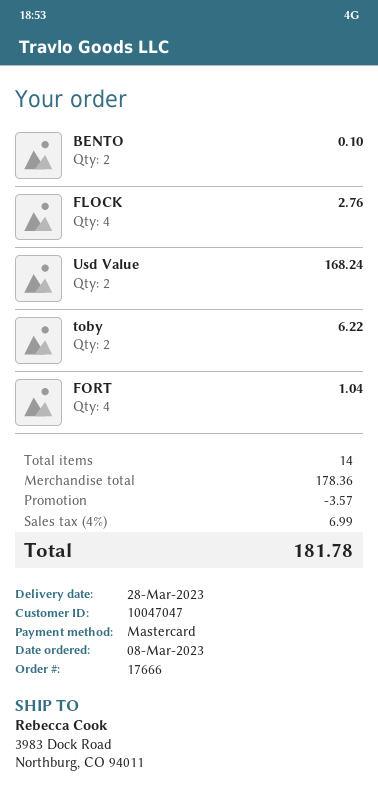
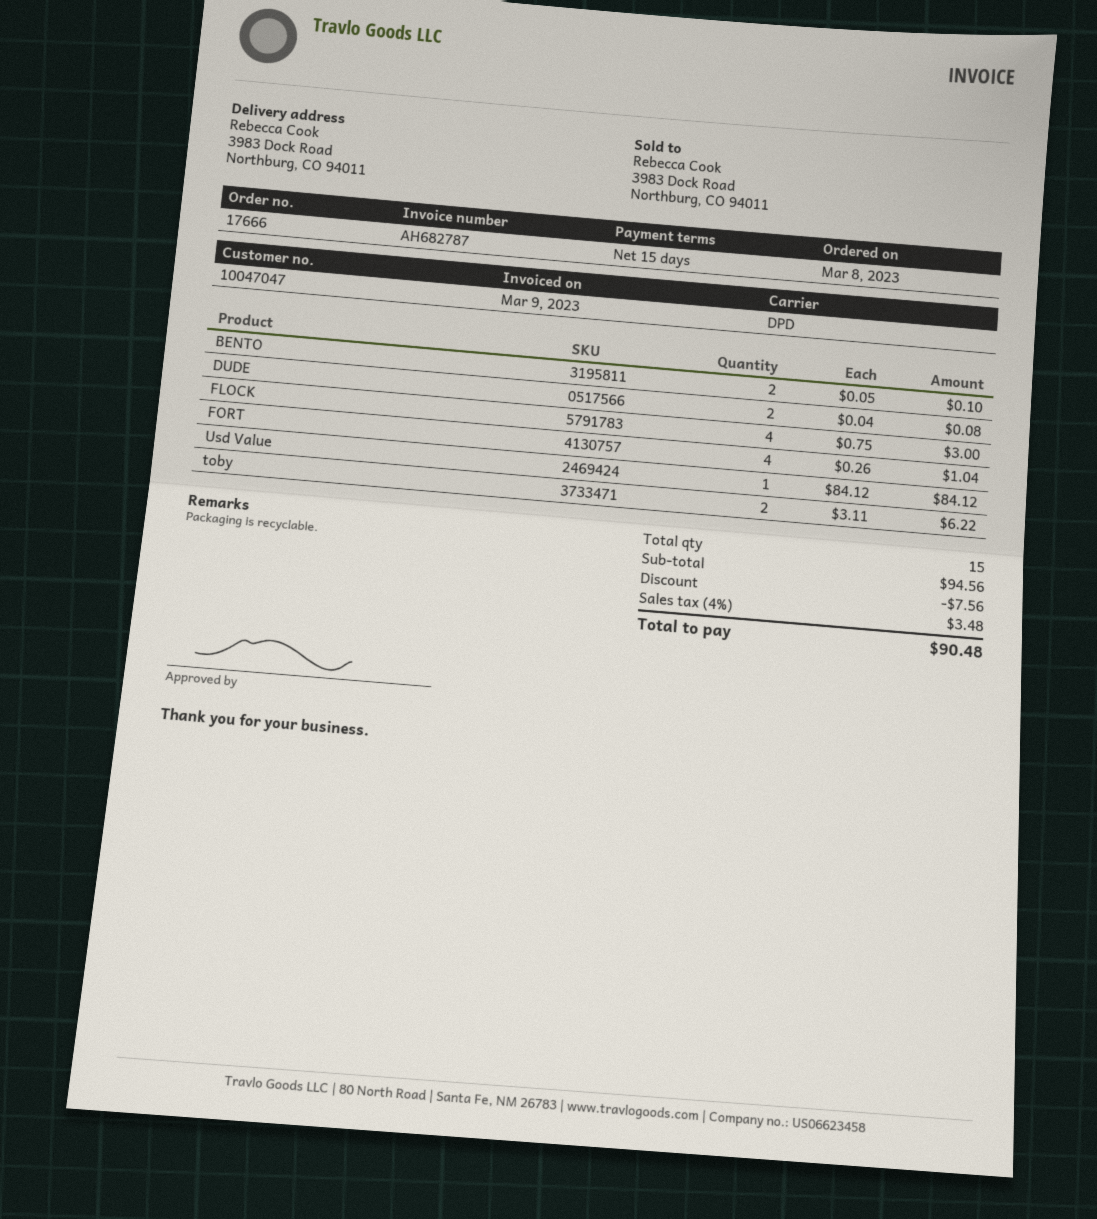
FLOCK: 4 for 2.76 -> 4 for 3.00
Usd Value: 2 for 168.24 -> 1 for 84.12
DUDE: none -> 2 for 0.08
total quantity: 14 -> 15
subtotal: 178.36 -> 94.56
discount: 3.57 -> 7.56
tax: 4% = 6.99 -> 4% = 3.48
total: 181.78 -> 90.48

